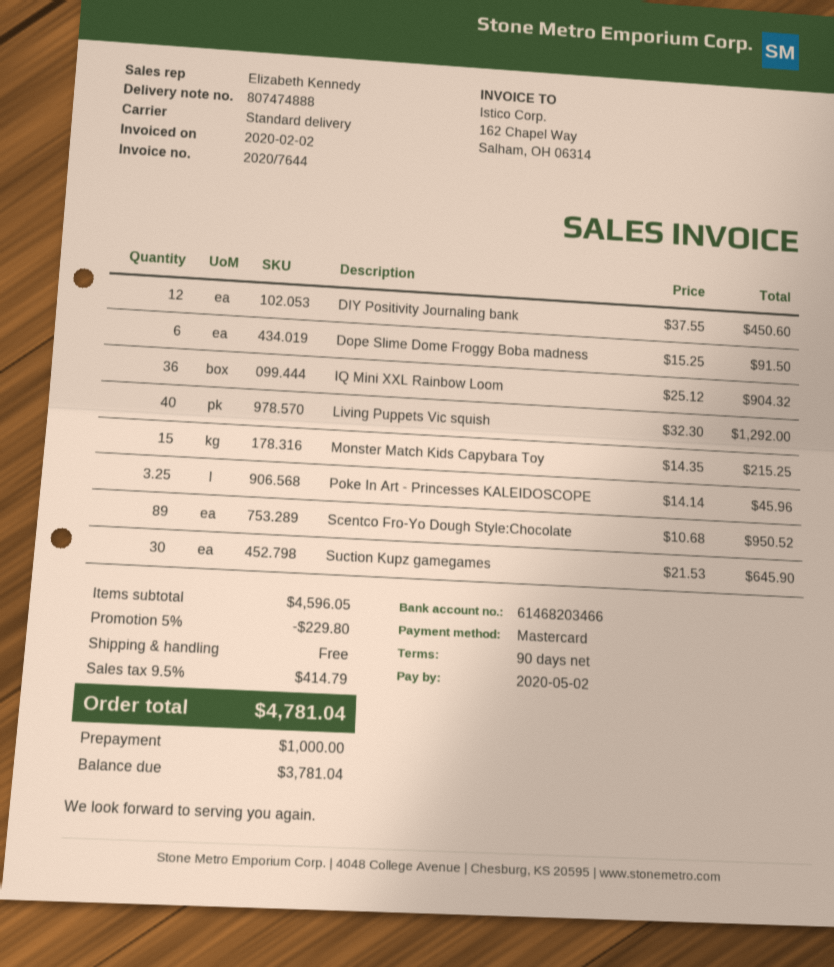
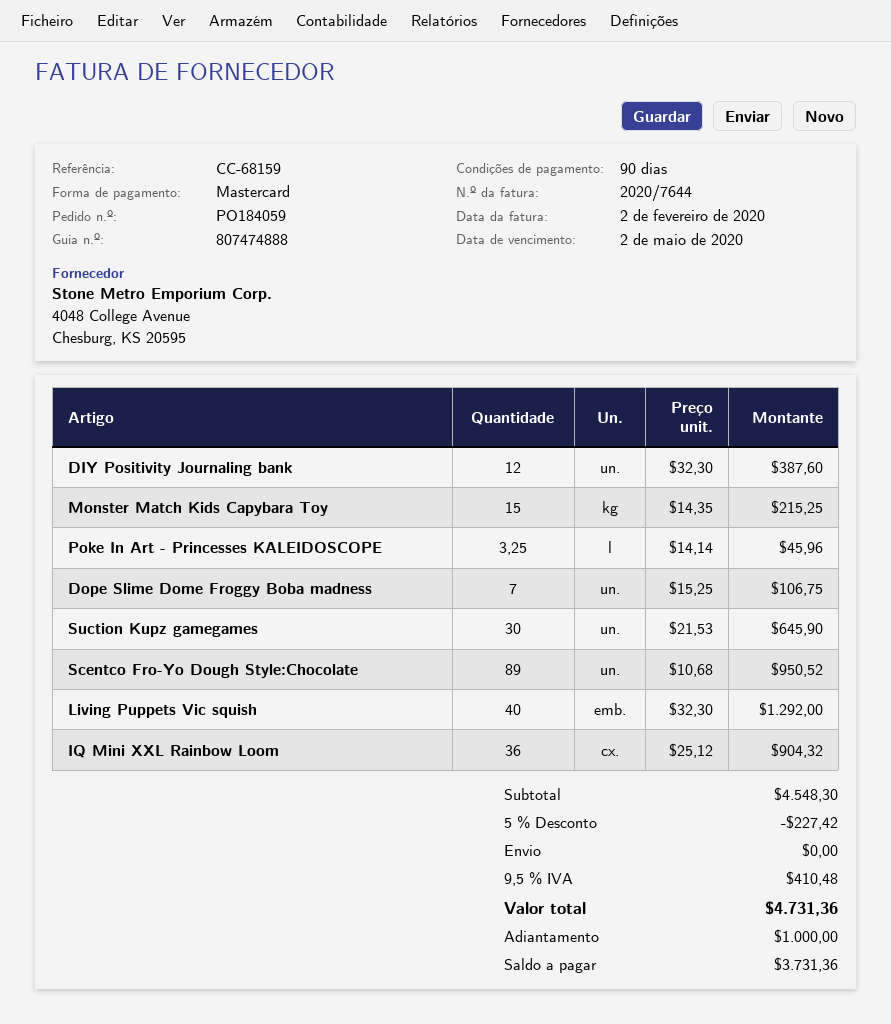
DIY Positivity Journaling bank: 12 x 37.55 = 450.60 -> 12 x 32.30 = 387.60
Dope Slime Dome Froggy Boba madness: 6 x 15.25 = 91.50 -> 7 x 15.25 = 106.75
subtotal: 4596.05 -> 4548.30
discount: 5% = 229.80 -> 5% = 227.42
tax: 9.5% = 414.79 -> 9.5% = 410.48
total: 4781.04 -> 4731.36
balance: 3781.04 -> 3731.36

